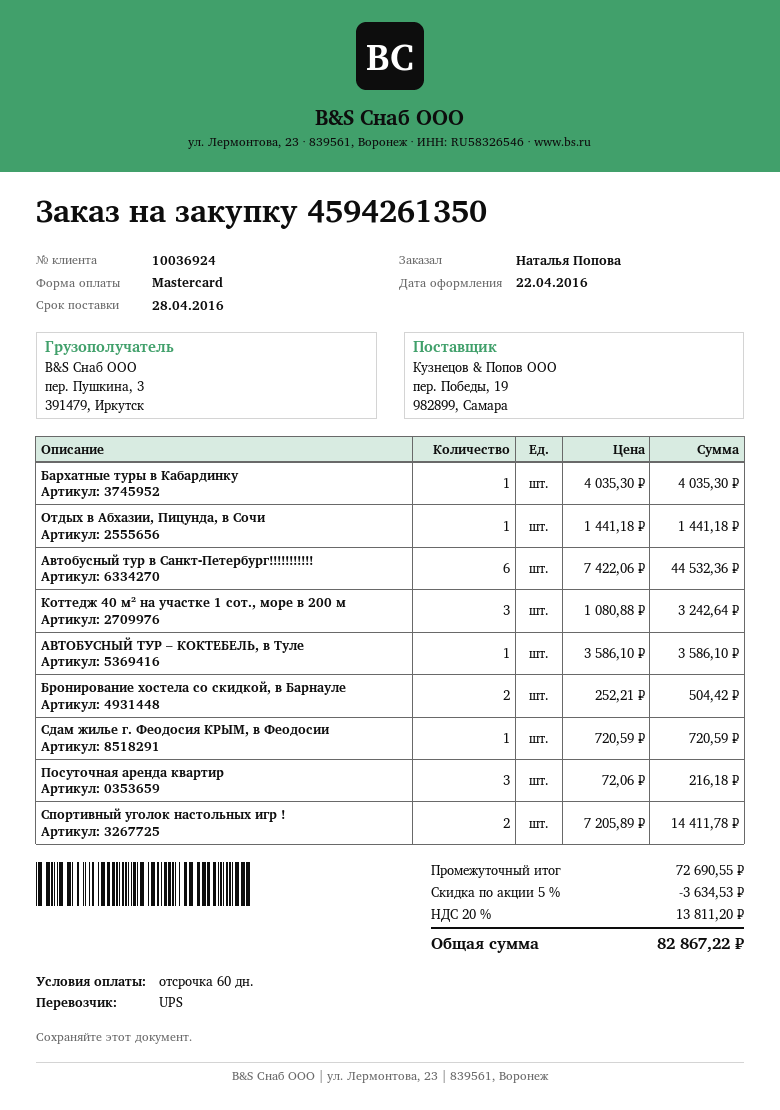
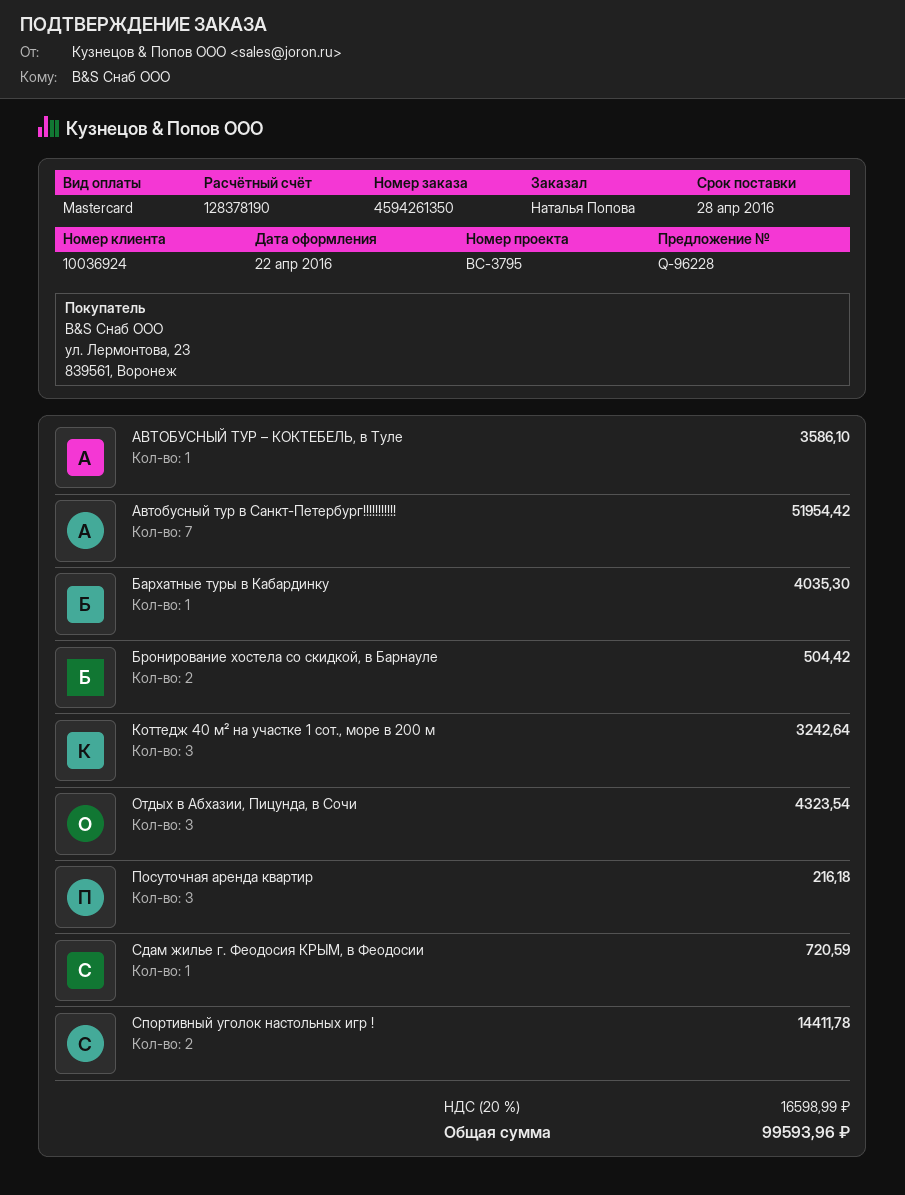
Отдых в Абхазии, Пицунда, в Сочи: 1 for 1441.18 -> 3 for 4323.54
Автобусный тур в Санкт-Петербург!!!!!!!!!!!: 6 for 44532.36 -> 7 for 51954.42
discount: 5% = 3634.53 -> none
tax: 20% = 13811.20 -> 20% = 16598.99
total: 82867.22 -> 99593.96

